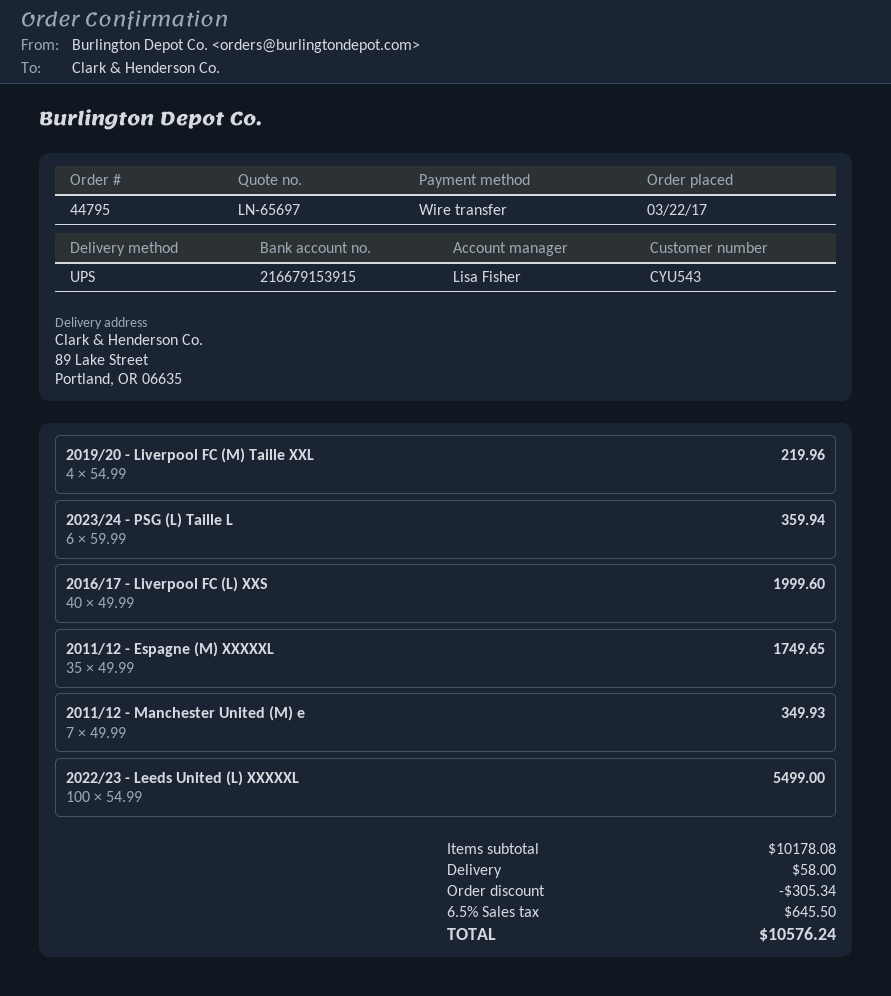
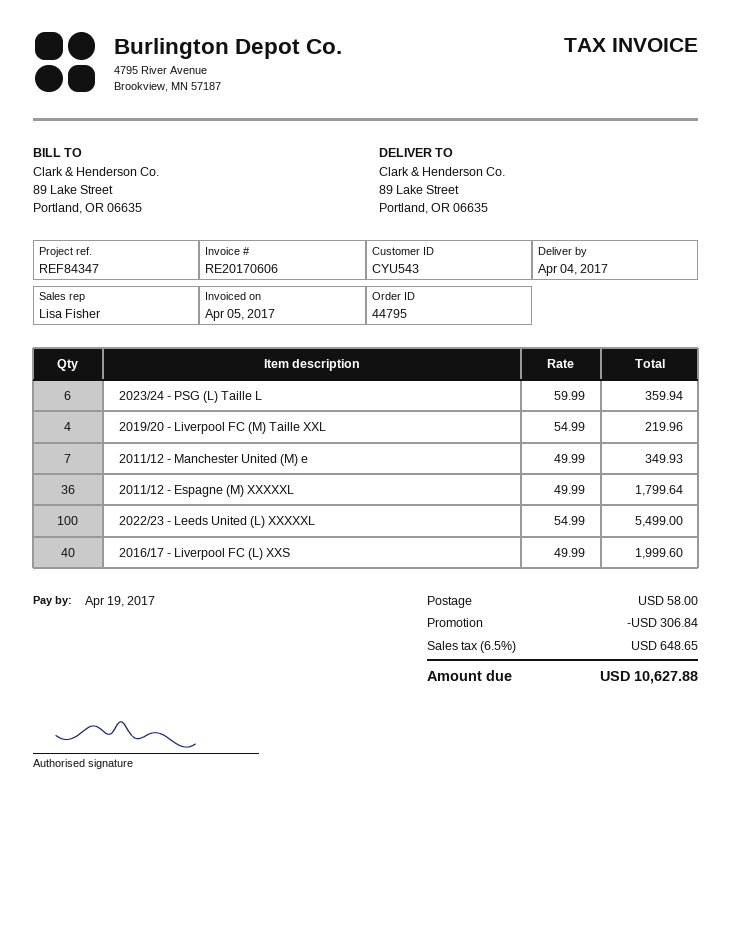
2011/12 - Espagne (M) XXXXXL: 35 x 49.99 = 1749.65 -> 36 x 49.99 = 1799.64
discount: 305.34 -> 306.84
tax: 6.5% = 645.50 -> 6.5% = 648.65
total: 10576.24 -> 10627.88

